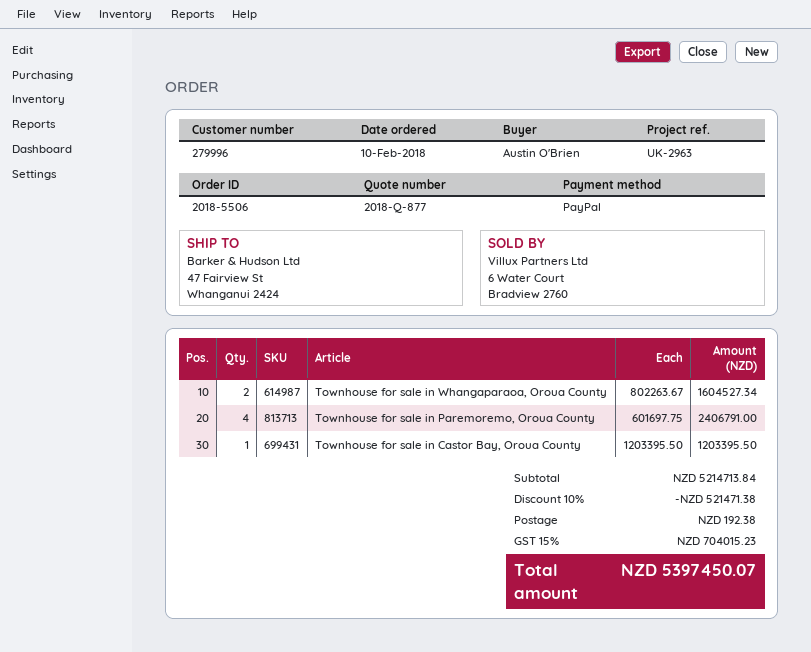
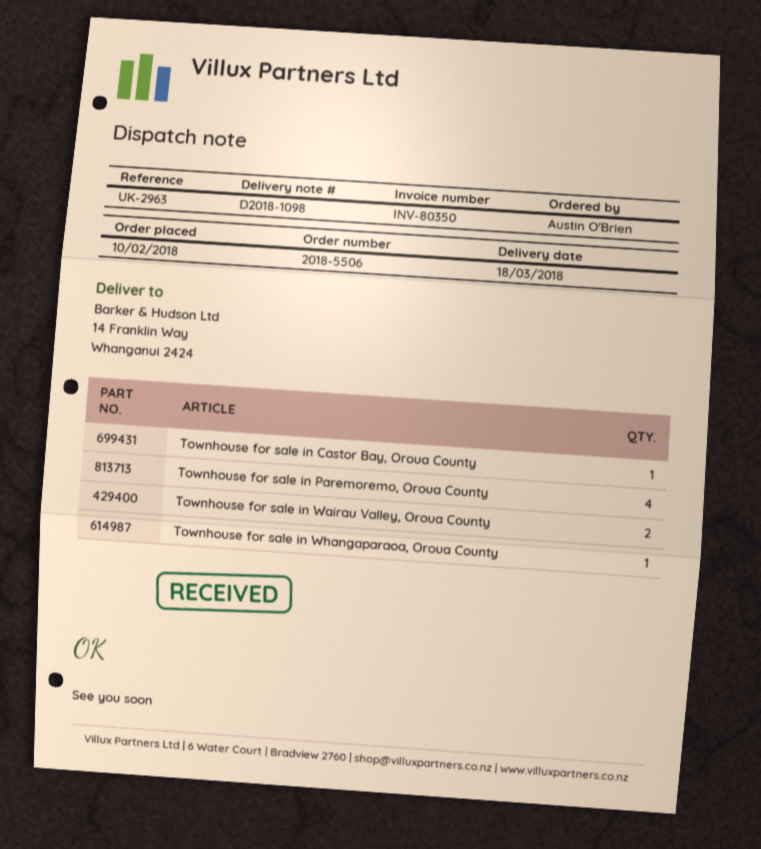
ship to: 47 Fairview St, Whanganui 2424 -> 14 Franklin Way, Whanganui 2424
Townhouse for sale in Whangaparaoa, Oroua County: 2 -> 1
Townhouse for sale in Wairau Valley, Oroua County: none -> 2

